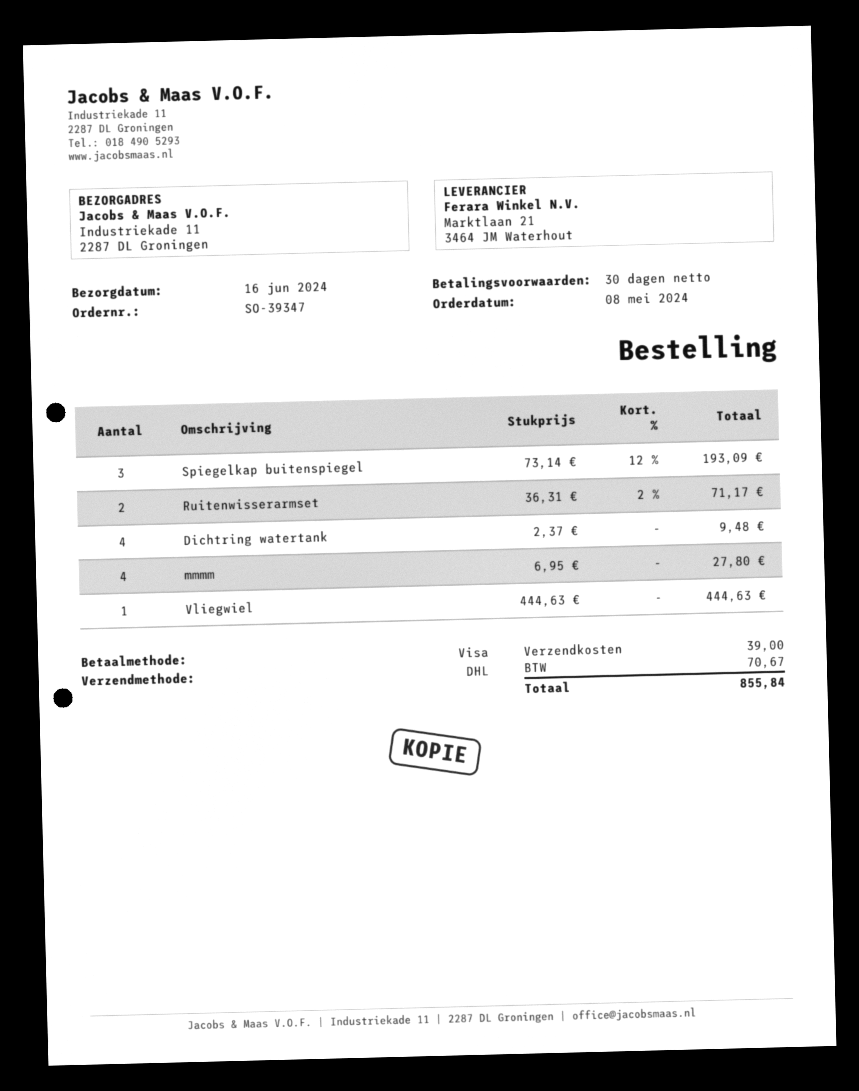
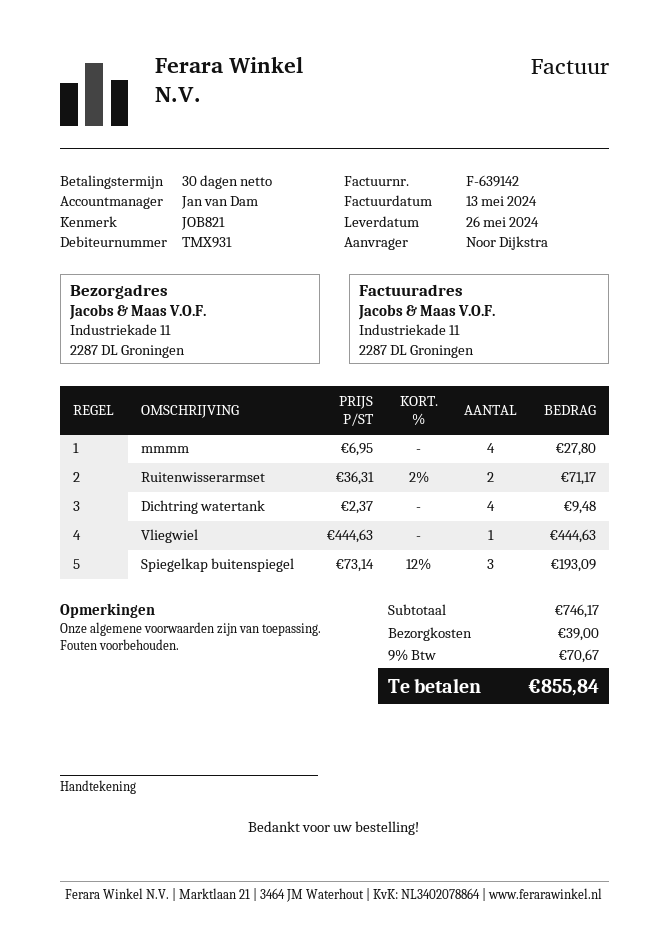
delivery date: 2024-06-16 -> 2024-05-26

